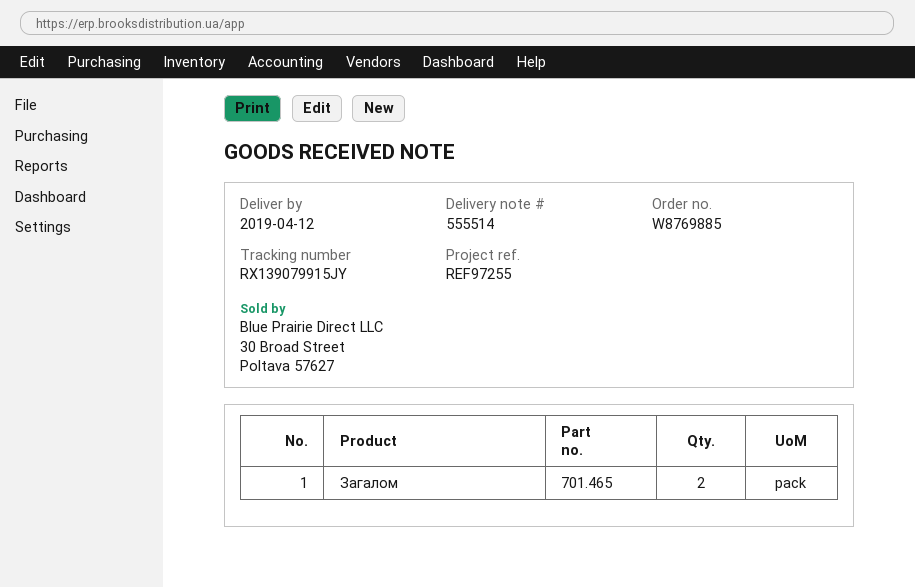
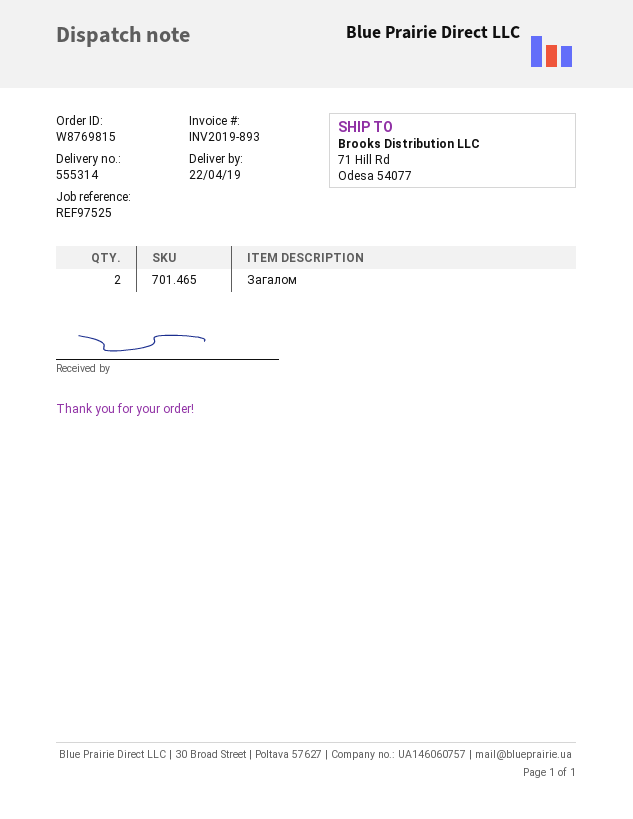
order number: W8769885 -> W8769815
delivery note number: 555514 -> 555314
delivery date: 2019-04-12 -> 2019-04-22
reference: REF97255 -> REF97525

